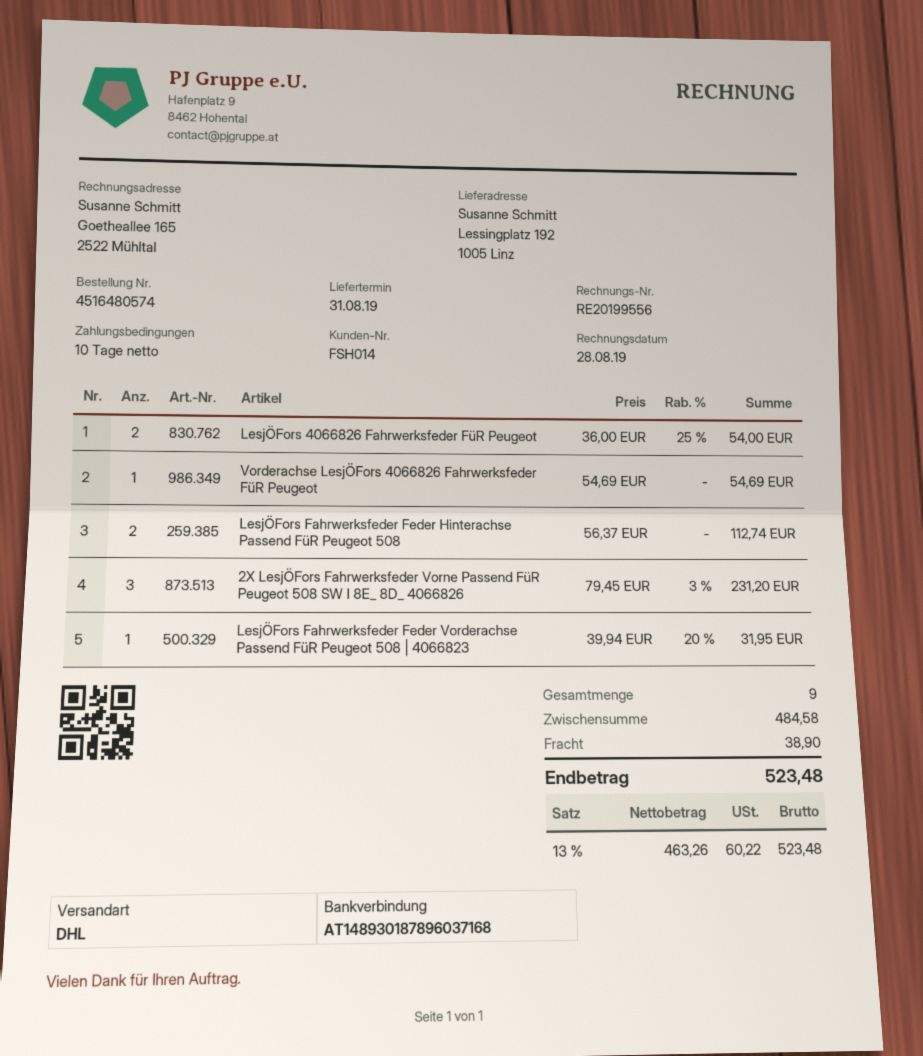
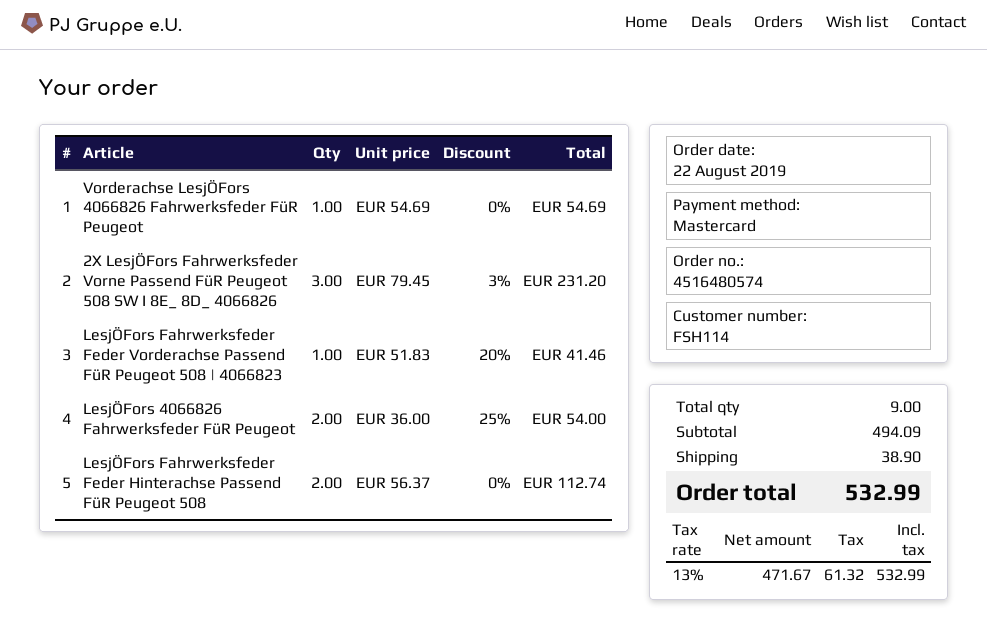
customer number: FSH014 -> FSH114
LesjÖFors Fahrwerksfeder Feder Vorderachse Passend FüR Peugeot 508 | 4066823: 1 x 39.94 - 20% = 31.95 -> 1 x 51.83 - 20% = 41.46
subtotal: 484.58 -> 494.09
net: 463.26 -> 471.67
tax: 13% = 60.22 -> 13% = 61.32
total: 523.48 -> 532.99

